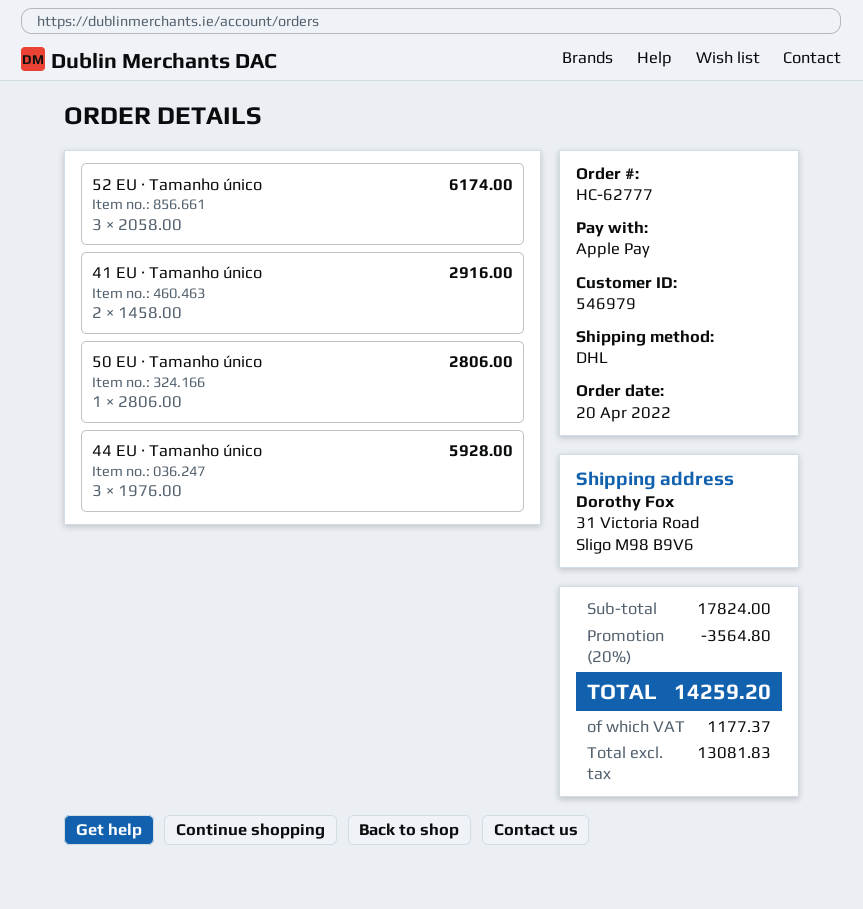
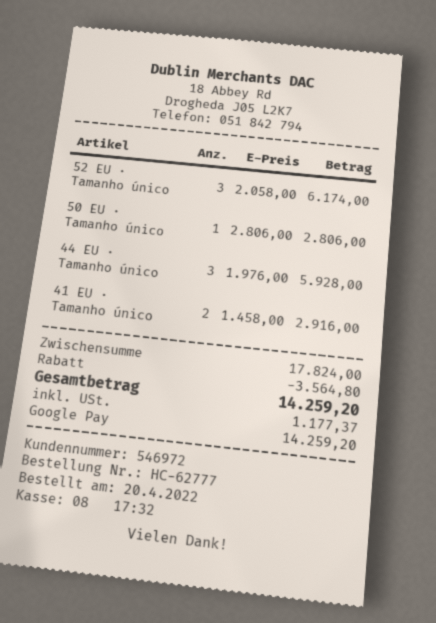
customer number: 546979 -> 546972
payment method: Apple Pay -> Google Pay

